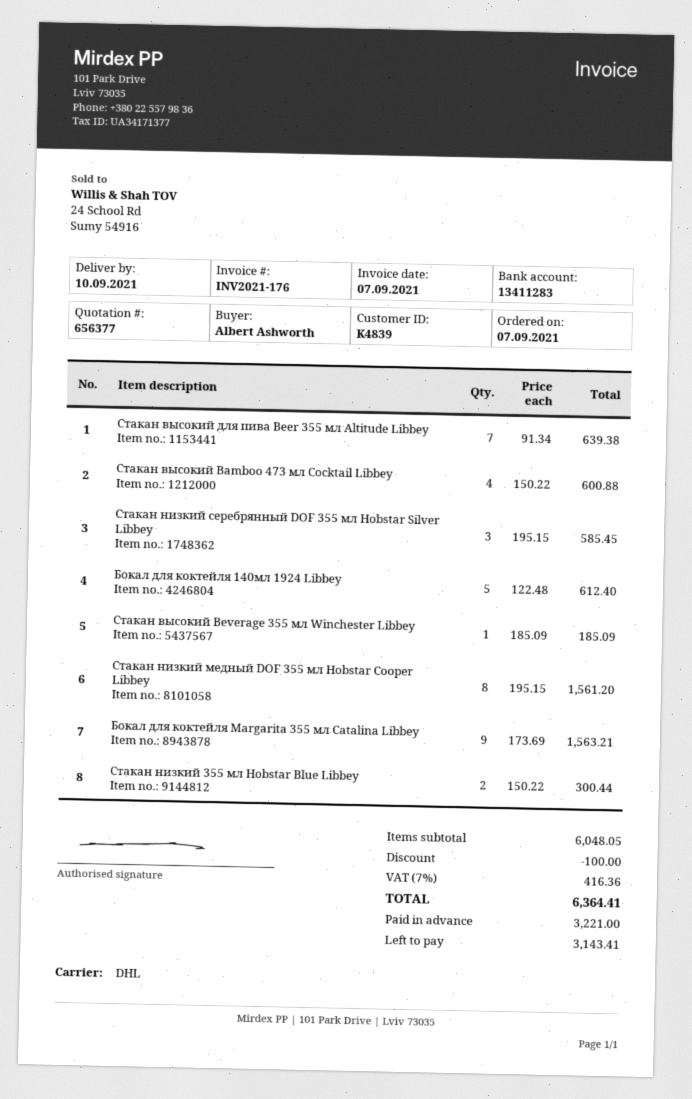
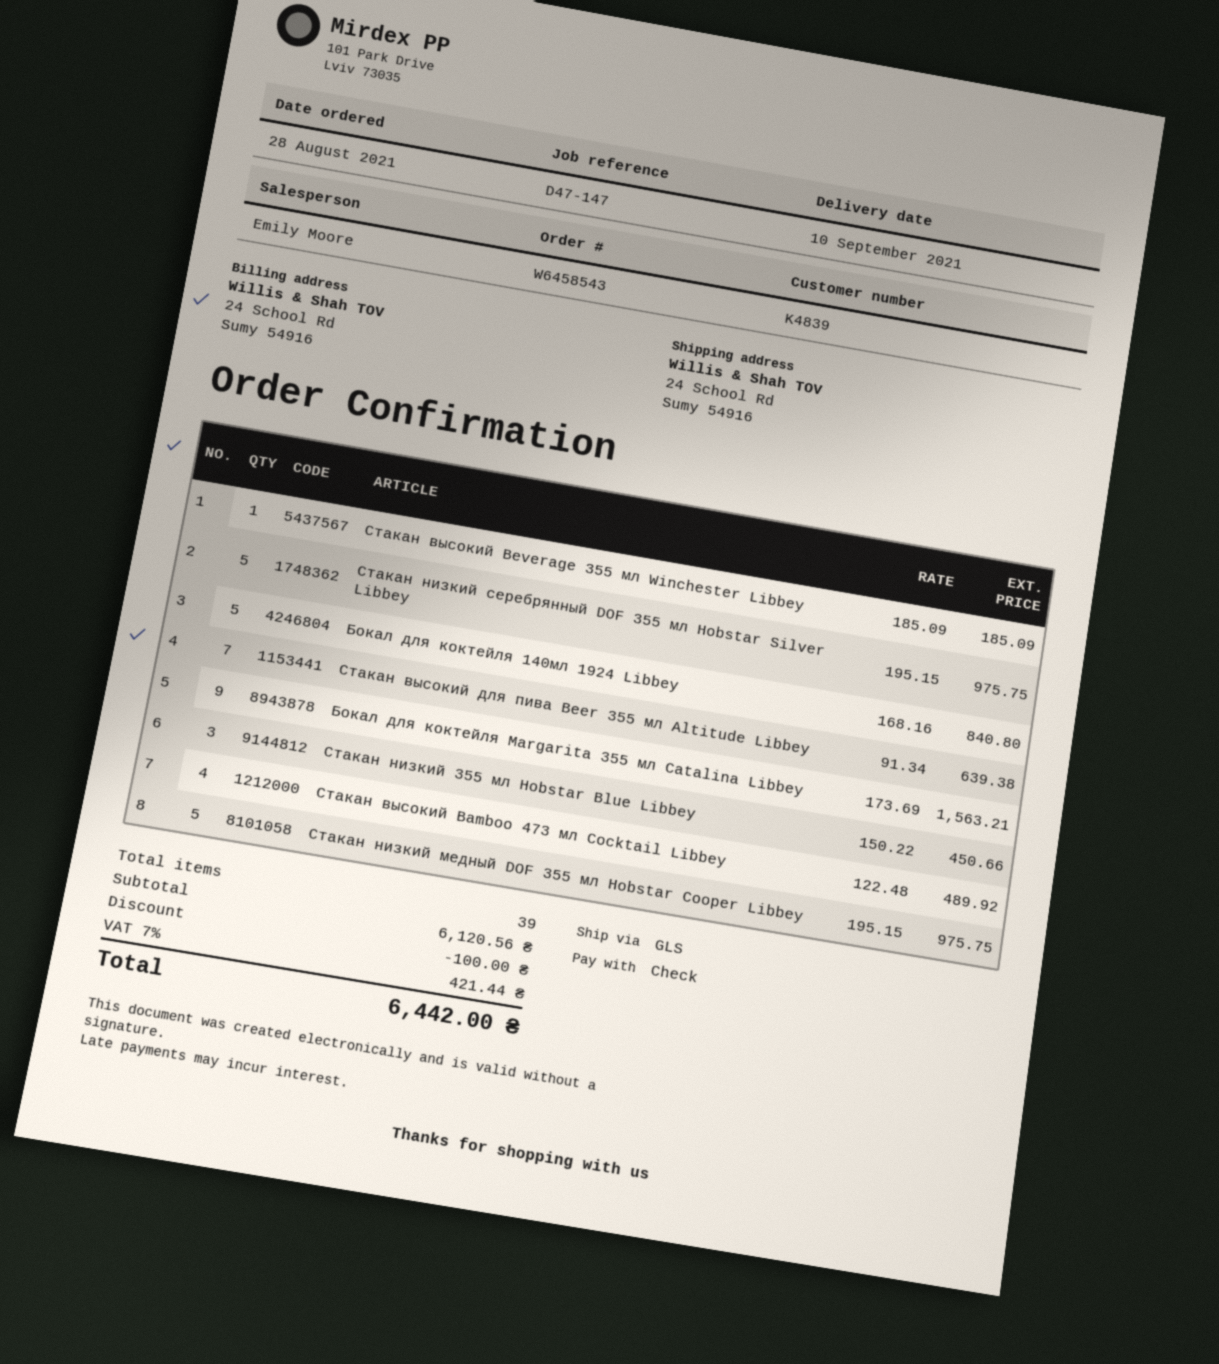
order date: 2021-09-07 -> 2021-08-28
shipping method: DHL -> GLS
Стакан высокий Bamboo 473 мл Cocktail Libbey: 4 x 150.22 = 600.88 -> 4 x 122.48 = 489.92
Стакан низкий серебрянный DOF 355 мл Hobstar Silver Libbey: 3 x 195.15 = 585.45 -> 5 x 195.15 = 975.75
Бокал для коктейля 140мл 1924 Libbey: 5 x 122.48 = 612.40 -> 5 x 168.16 = 840.80
Стакан низкий медный DOF 355 мл Hobstar Cooper Libbey: 8 x 195.15 = 1561.20 -> 5 x 195.15 = 975.75
Стакан низкий 355 мл Hobstar Blue Libbey: 2 x 150.22 = 300.44 -> 3 x 150.22 = 450.66
subtotal: 6048.05 -> 6120.56
tax: 7% = 416.36 -> 7% = 421.44
total: 6364.41 -> 6442.00

